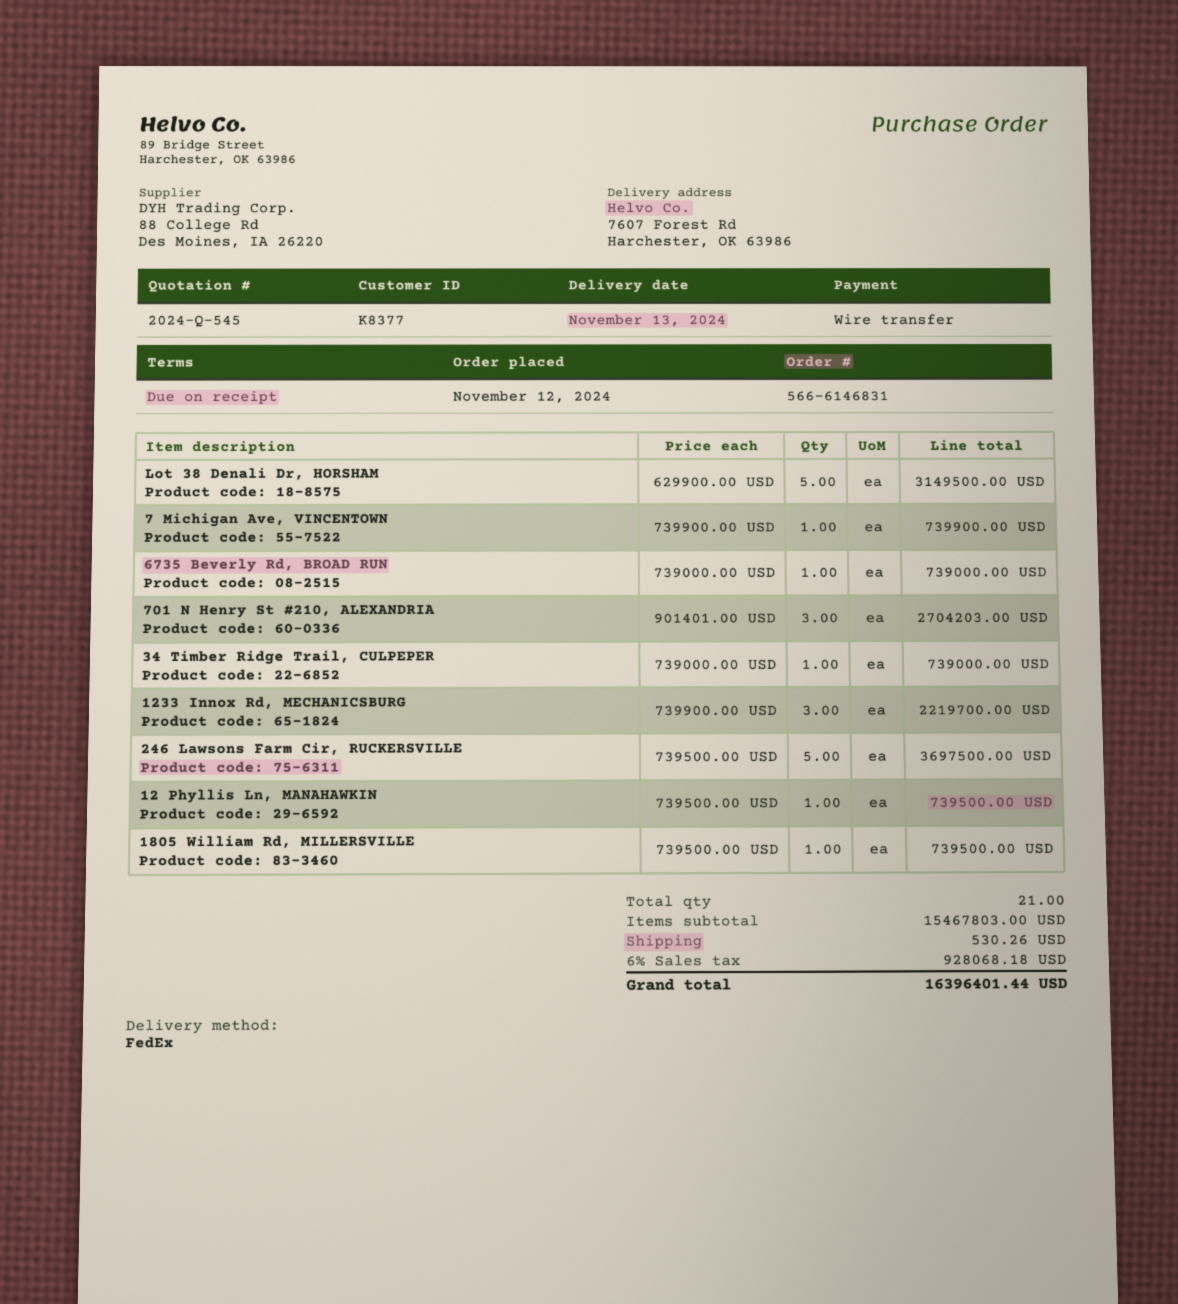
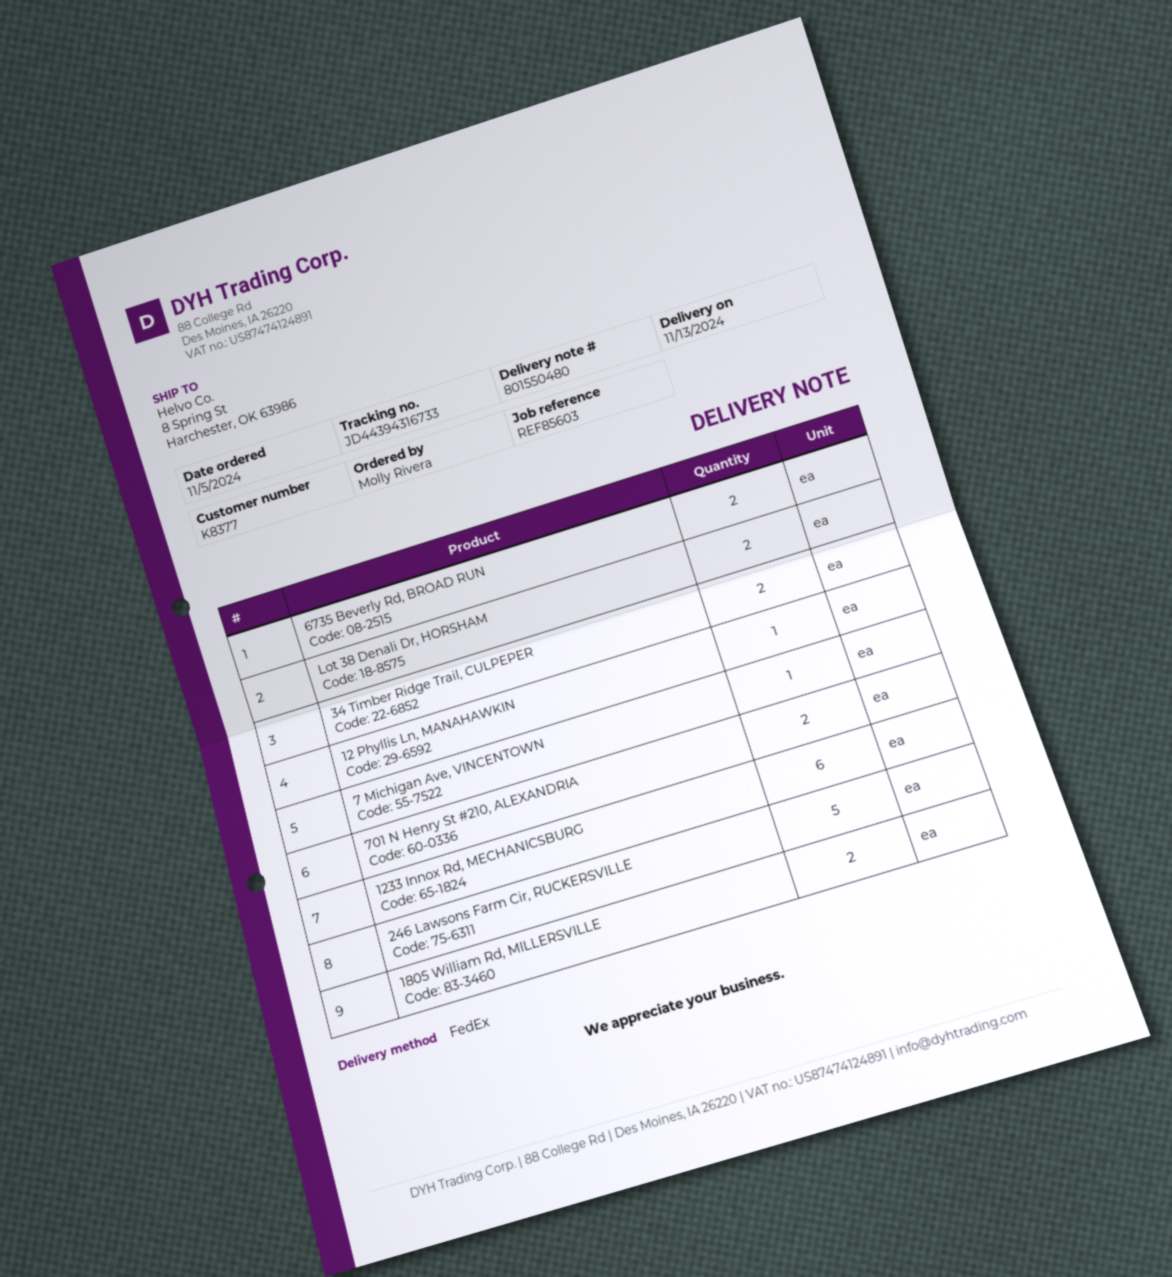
order date: 2024-11-12 -> 2024-11-05
ship to: 7607 Forest Rd, Harchester, OK 63986 -> 8 Spring St, Harchester, OK 63986
Lot 38 Denali Dr, HORSHAM: 5 -> 2
6735 Beverly Rd, BROAD RUN: 1 -> 2
701 N Henry St #210, ALEXANDRIA: 3 -> 2
34 Timber Ridge Trail, CULPEPER: 1 -> 2
1233 Innox Rd, MECHANICSBURG: 3 -> 6
1805 William Rd, MILLERSVILLE: 1 -> 2

